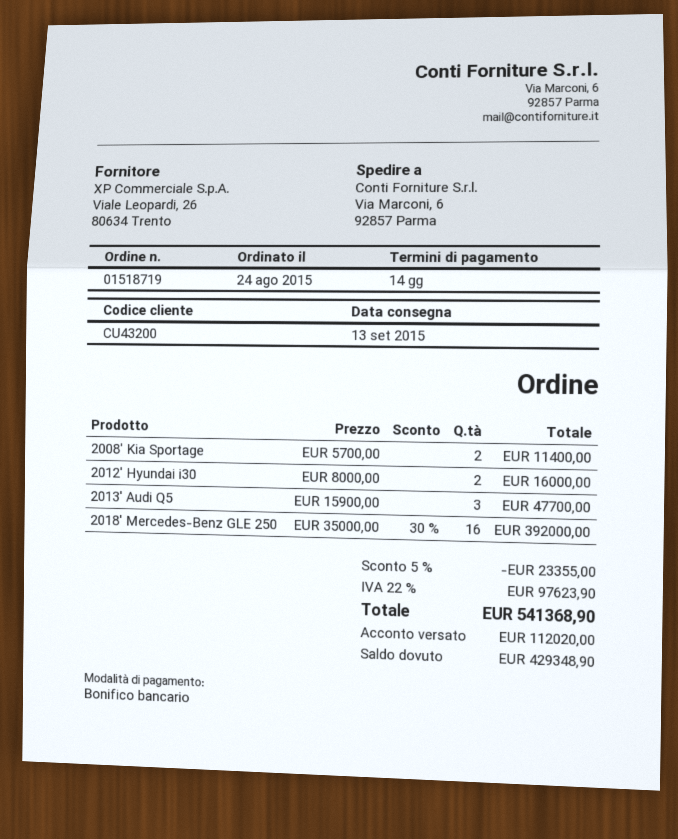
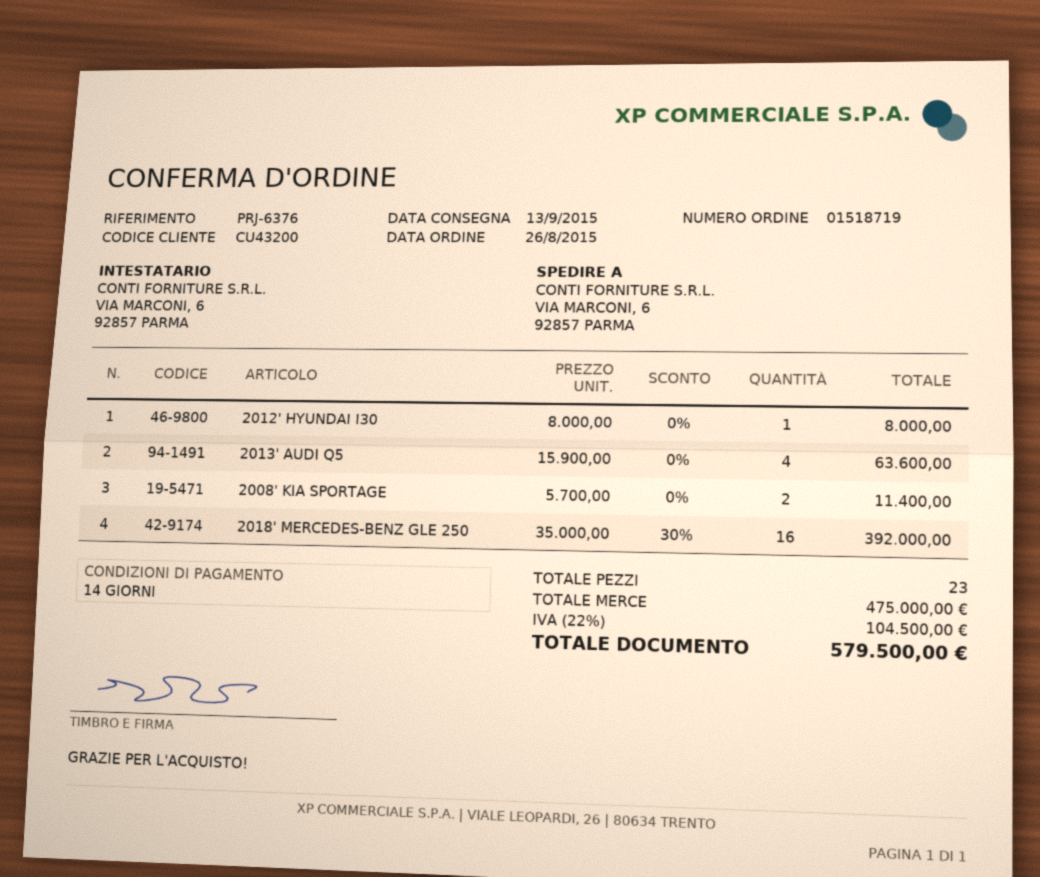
order date: 2015-08-24 -> 2015-08-26
2012' Hyundai i30: 2 x 8000.00 = 16000.00 -> 1 x 8000.00 = 8000.00
2013' Audi Q5: 3 x 15900.00 = 47700.00 -> 4 x 15900.00 = 63600.00
discount: 5% = 23355.00 -> none
tax: 22% = 97623.90 -> 22% = 104500.00
total: 541368.90 -> 579500.00

